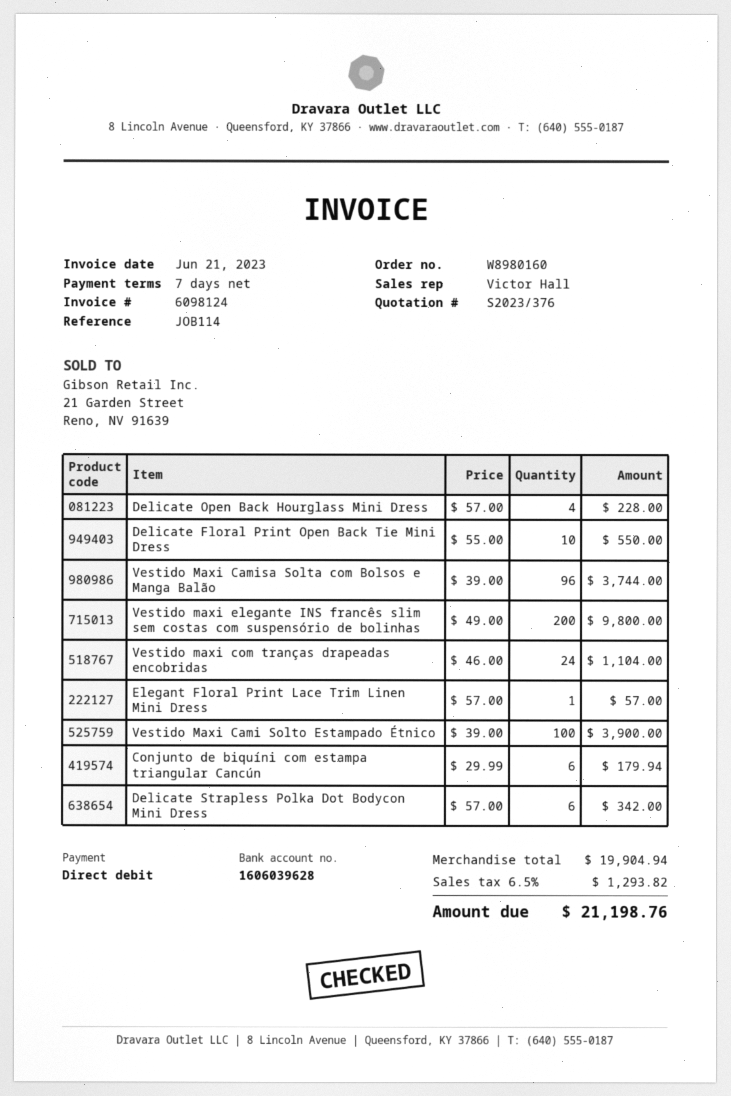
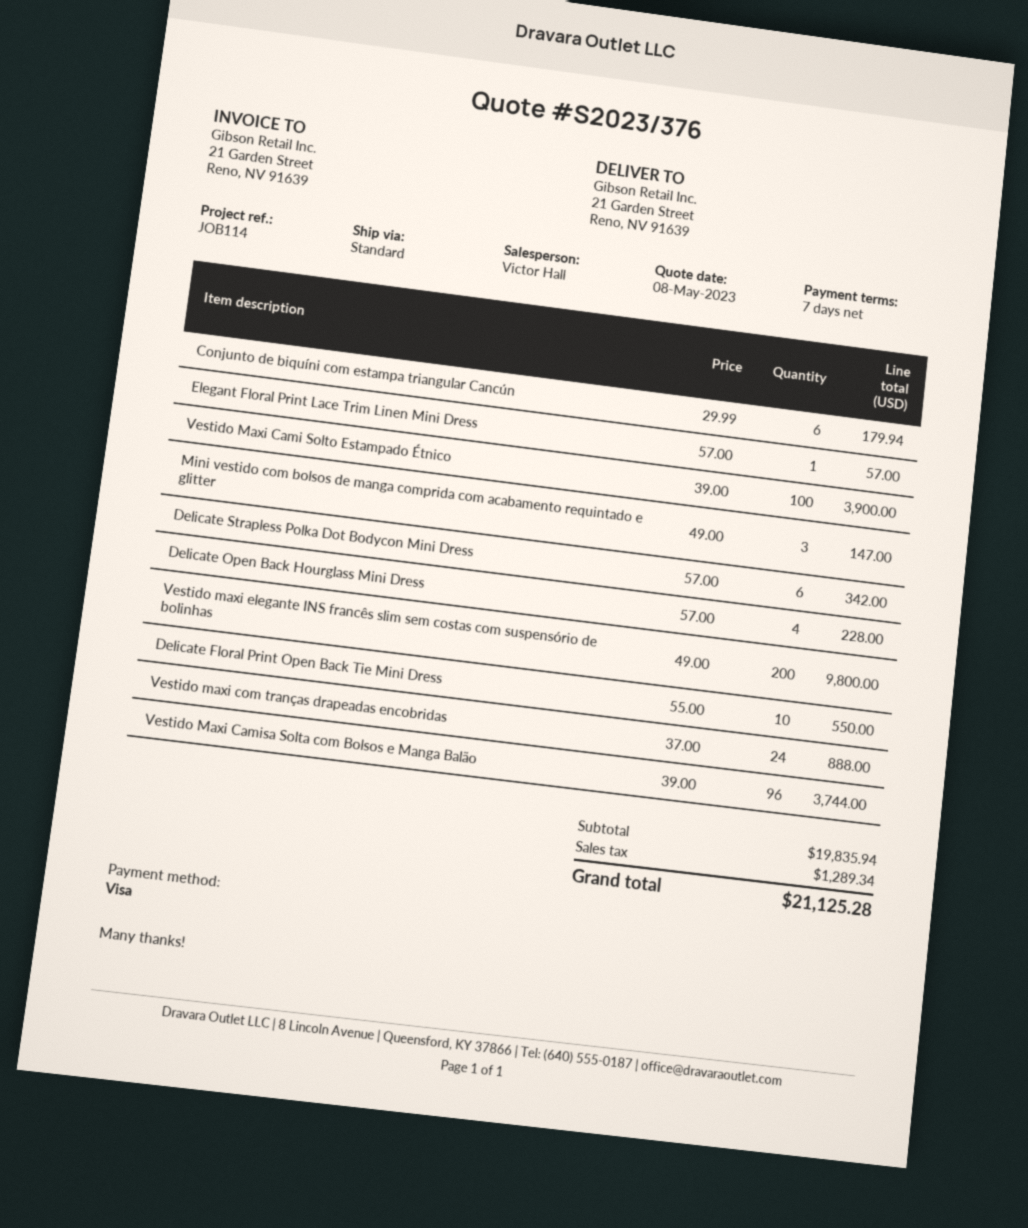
payment method: direct debit -> Visa
Vestido maxi com tranças drapeadas encobridas: 24 x 46.00 = 1104.00 -> 24 x 37.00 = 888.00
Mini vestido com bolsos de manga comprida com acabamento requintado e glitter: none -> 3 x 49.00 = 147.00
subtotal: 19904.94 -> 19835.94
tax: 1293.82 -> 1289.34
total: 21198.76 -> 21125.28

